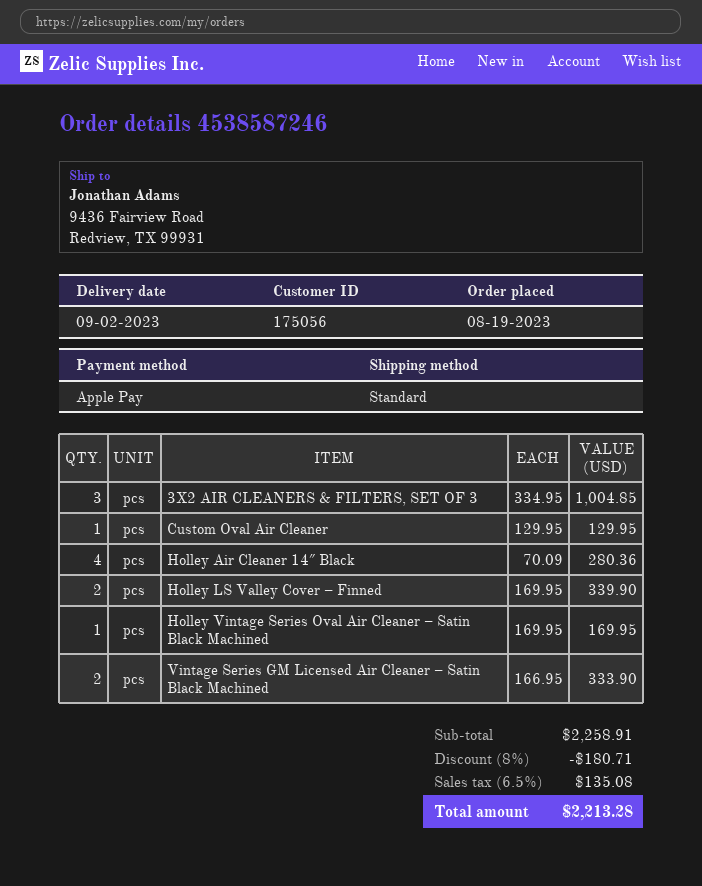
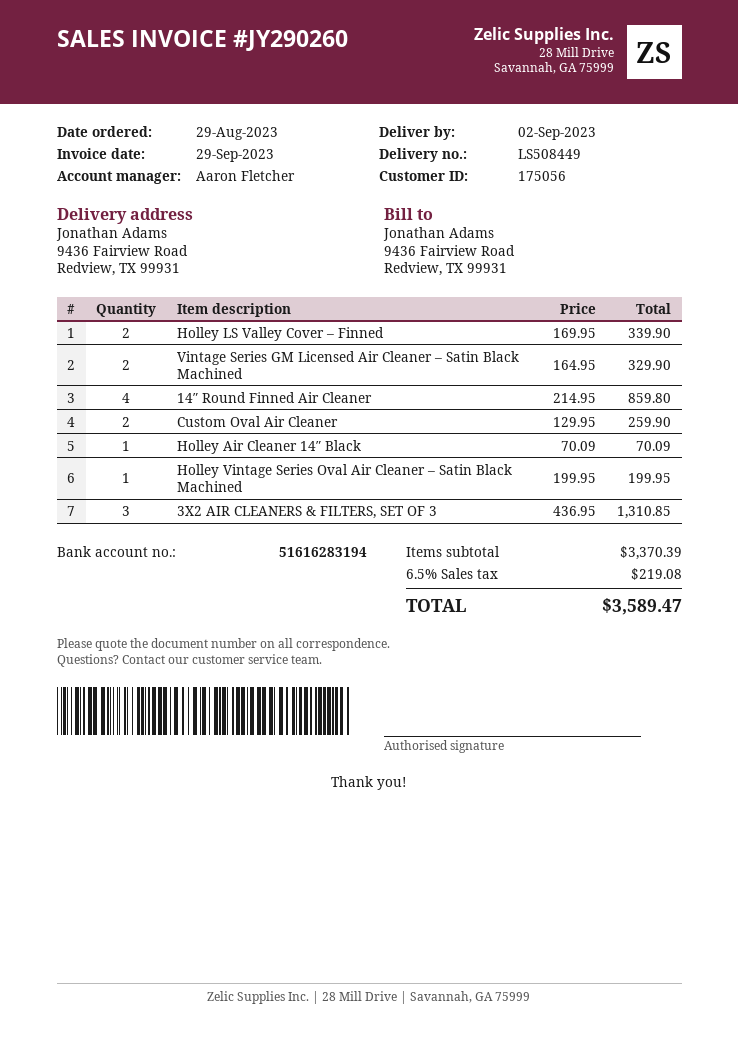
order date: 2023-08-19 -> 2023-08-29
3X2 AIR CLEANERS & FILTERS, SET OF 3: 3 x 334.95 = 1004.85 -> 3 x 436.95 = 1310.85
Custom Oval Air Cleaner: 1 x 129.95 = 129.95 -> 2 x 129.95 = 259.90
Holley Air Cleaner 14″ Black: 4 x 70.09 = 280.36 -> 1 x 70.09 = 70.09
Holley Vintage Series Oval Air Cleaner – Satin Black Machined: 1 x 169.95 = 169.95 -> 1 x 199.95 = 199.95
Vintage Series GM Licensed Air Cleaner – Satin Black Machined: 2 x 166.95 = 333.90 -> 2 x 164.95 = 329.90
14″ Round Finned Air Cleaner: none -> 4 x 214.95 = 859.80
subtotal: 2258.91 -> 3370.39
discount: 8% = 180.71 -> none
tax: 6.5% = 135.08 -> 6.5% = 219.08
total: 2213.28 -> 3589.47

